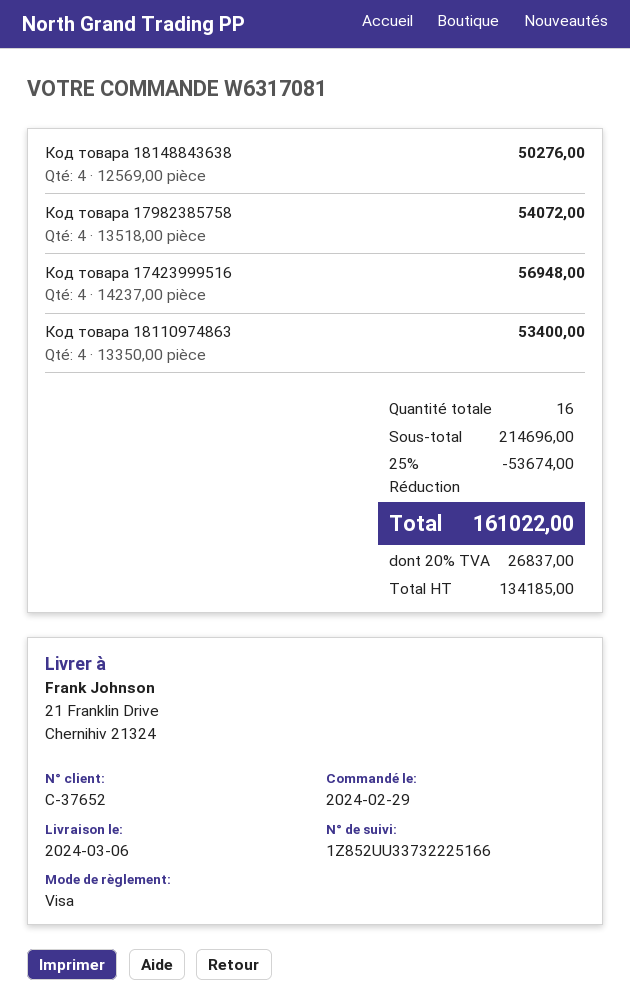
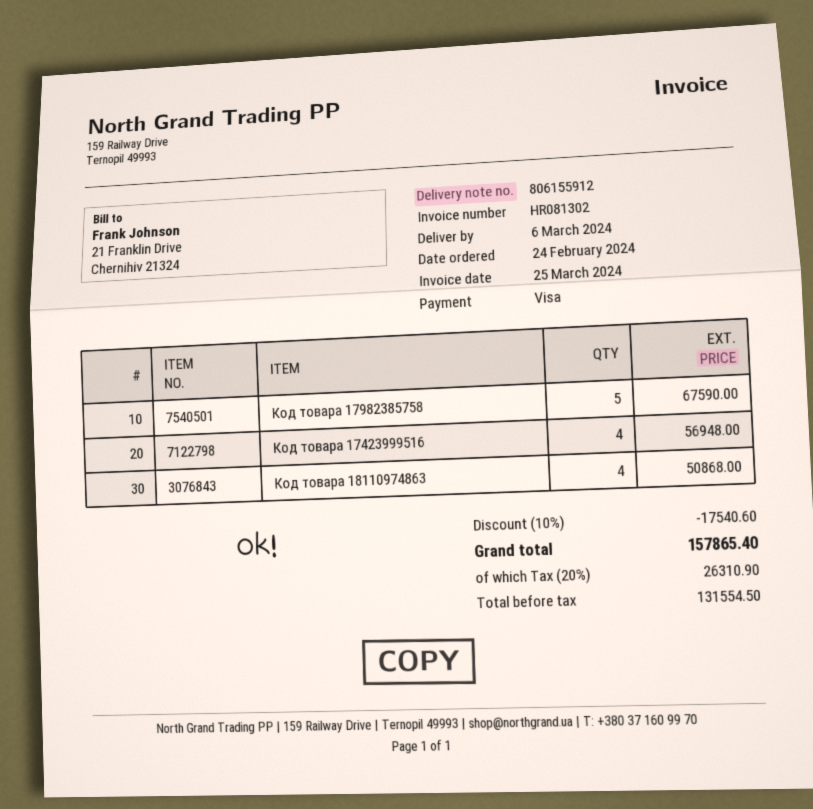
order date: 2024-02-29 -> 2024-02-24
Код товара 18148843638: 4 for 50276.00 -> none
Код товара 17982385758: 4 for 54072.00 -> 5 for 67590.00
Код товара 18110974863: 4 for 53400.00 -> 4 for 50868.00
discount: 25% = 53674.00 -> 10% = 17540.60
net: 134185.00 -> 131554.50
tax: 20% = 26837.00 -> 20% = 26310.90
total: 161022.00 -> 157865.40

